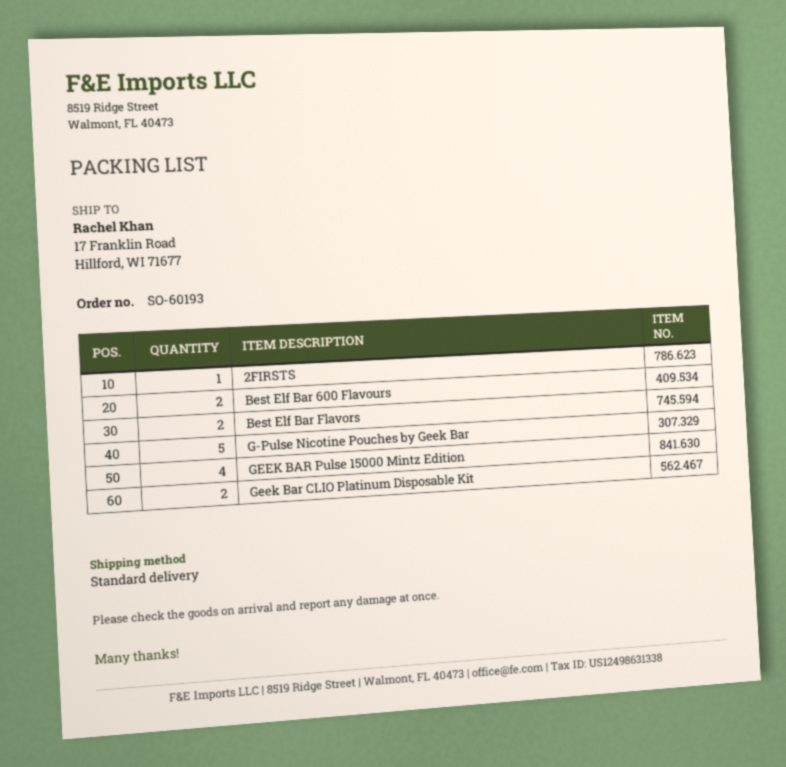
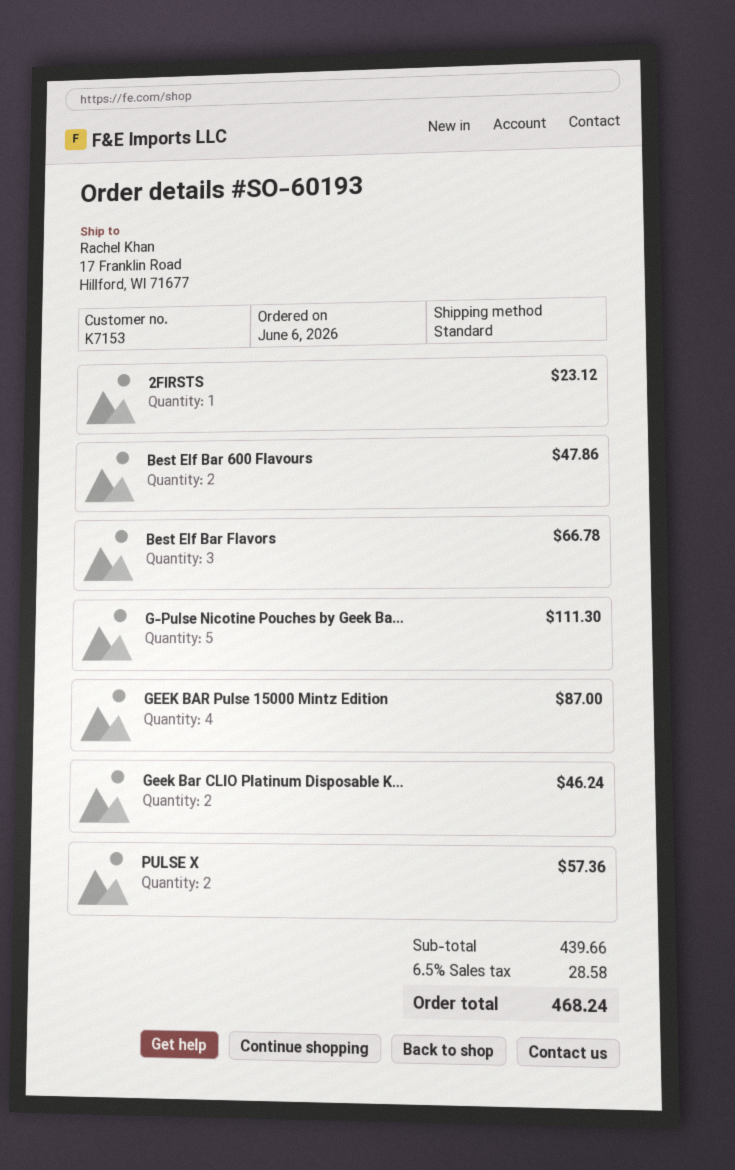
Best Elf Bar Flavors: 2 -> 3
PULSE X: none -> 2

